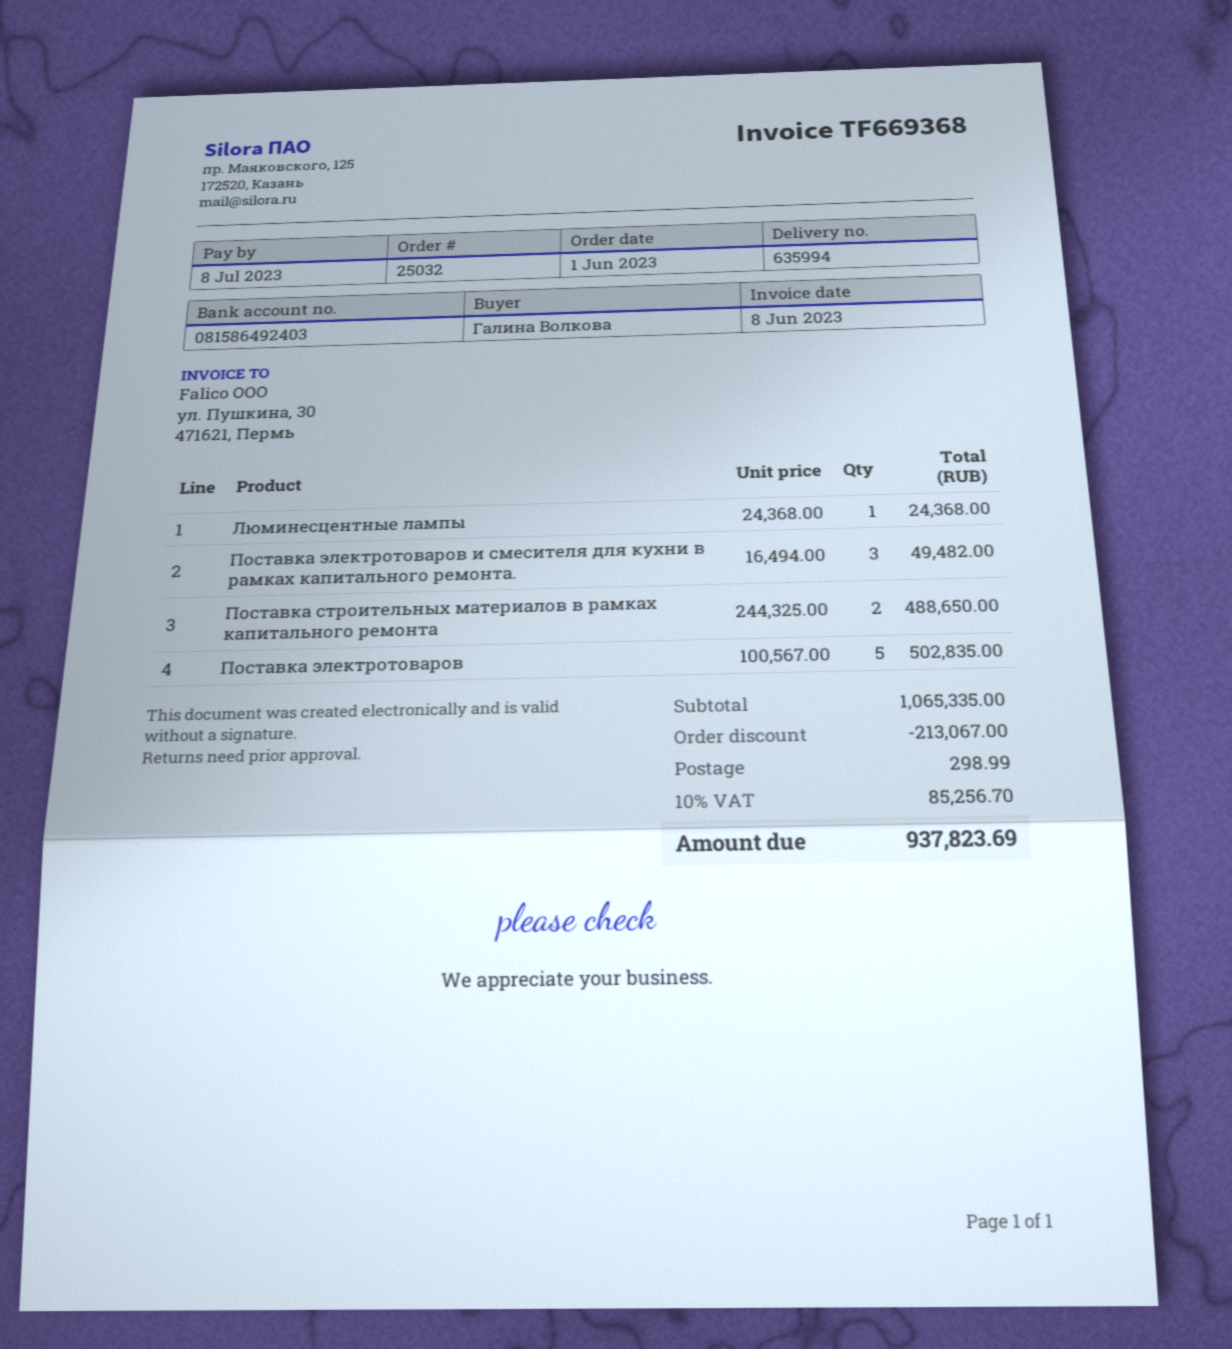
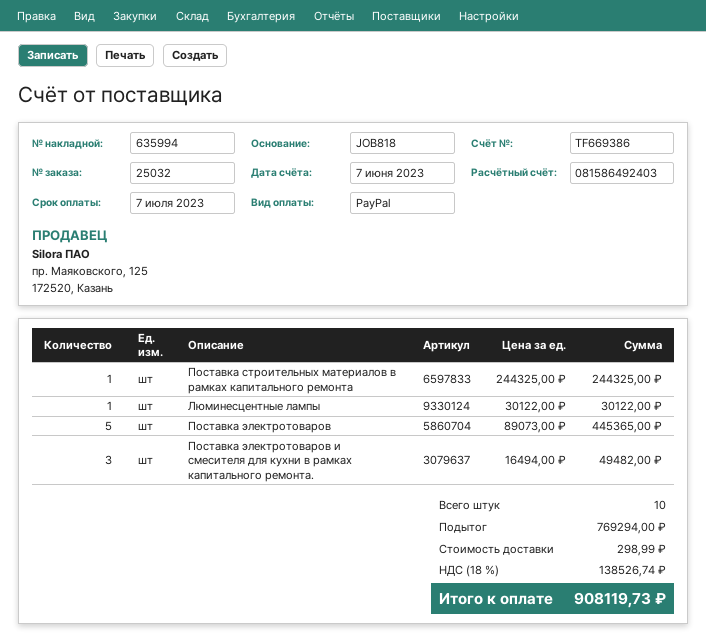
invoice number: TF669368 -> TF669386
invoice date: 2023-06-08 -> 2023-06-07
due date: 2023-07-08 -> 2023-07-07
Люминесцентные лампы: 1 x 24368.00 = 24368.00 -> 1 x 30122.00 = 30122.00
Поставка строительных материалов в рамках капитального ремонта: 2 x 244325.00 = 488650.00 -> 1 x 244325.00 = 244325.00
Поставка электротоваров: 5 x 100567.00 = 502835.00 -> 5 x 89073.00 = 445365.00
subtotal: 1065335.00 -> 769294.00
discount: 213067.00 -> none
tax: 10% = 85256.70 -> 18% = 138526.74
total: 937823.69 -> 908119.73

